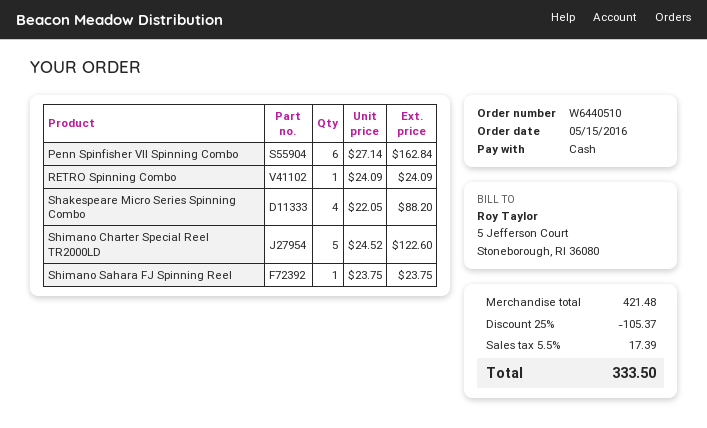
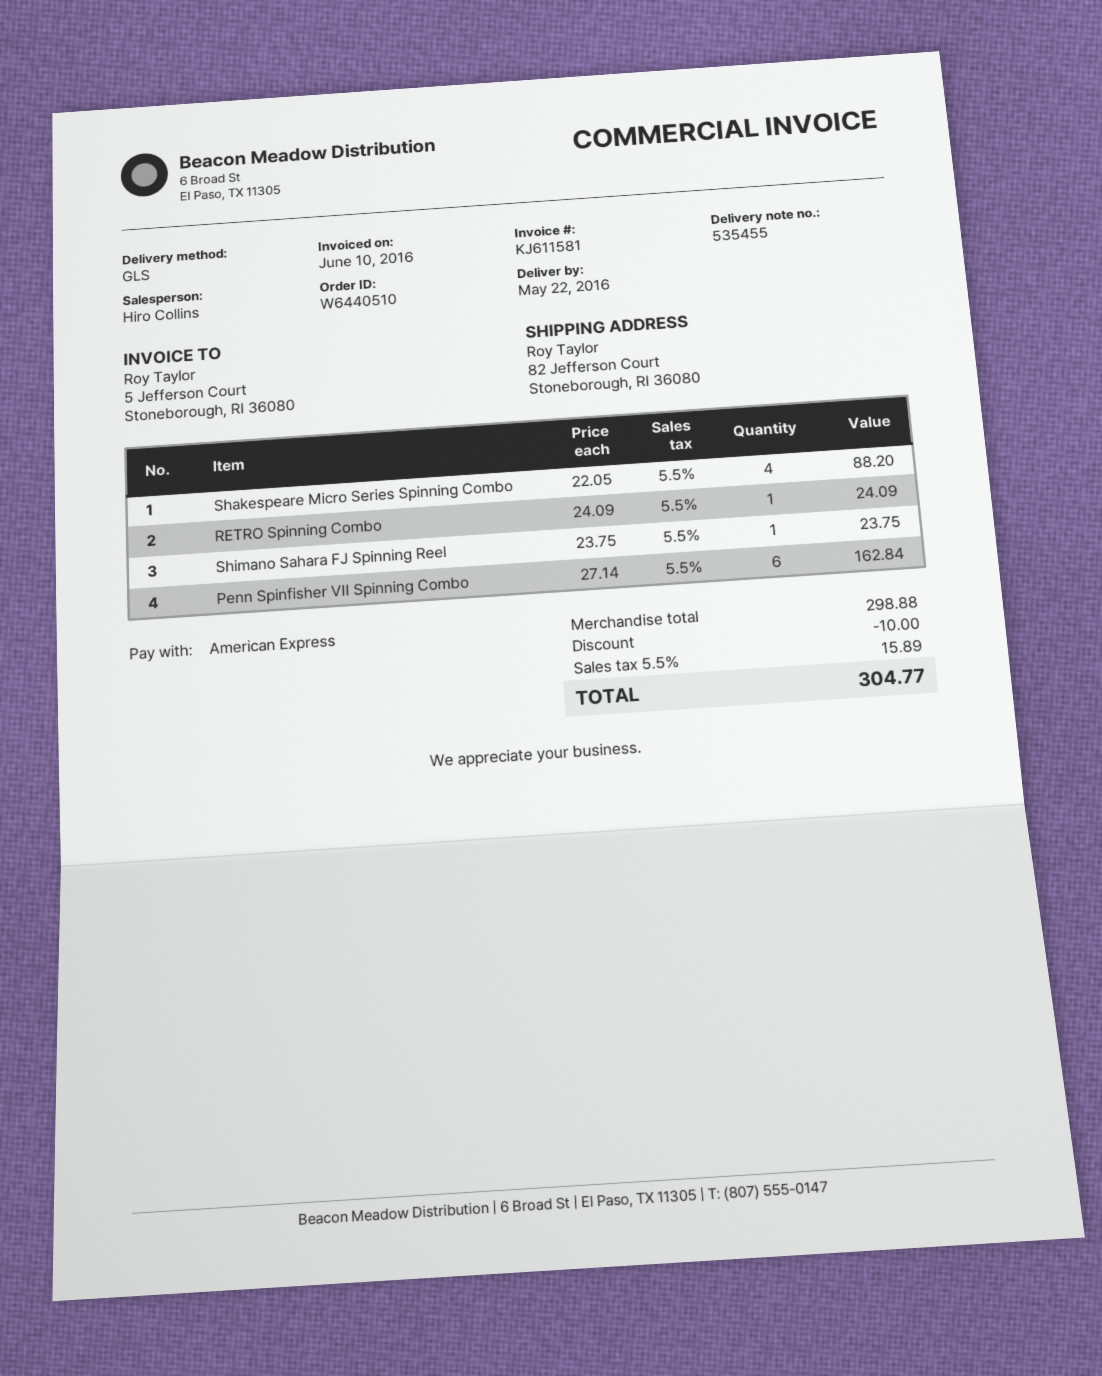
payment method: cash -> American Express
Shimano Charter Special Reel TR2000LD: 5 x 24.52 = 122.60 -> none
subtotal: 421.48 -> 298.88
discount: 105.37 -> 10.00
tax: 5.5% = 17.39 -> 5.5% = 15.89
total: 333.50 -> 304.77

